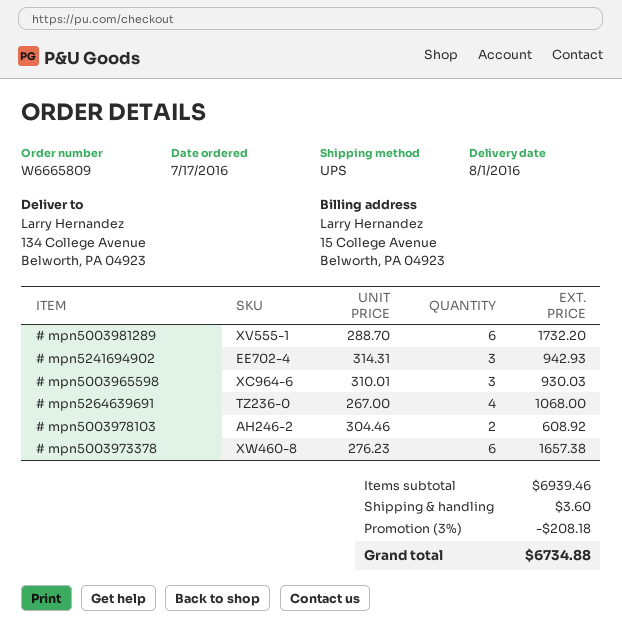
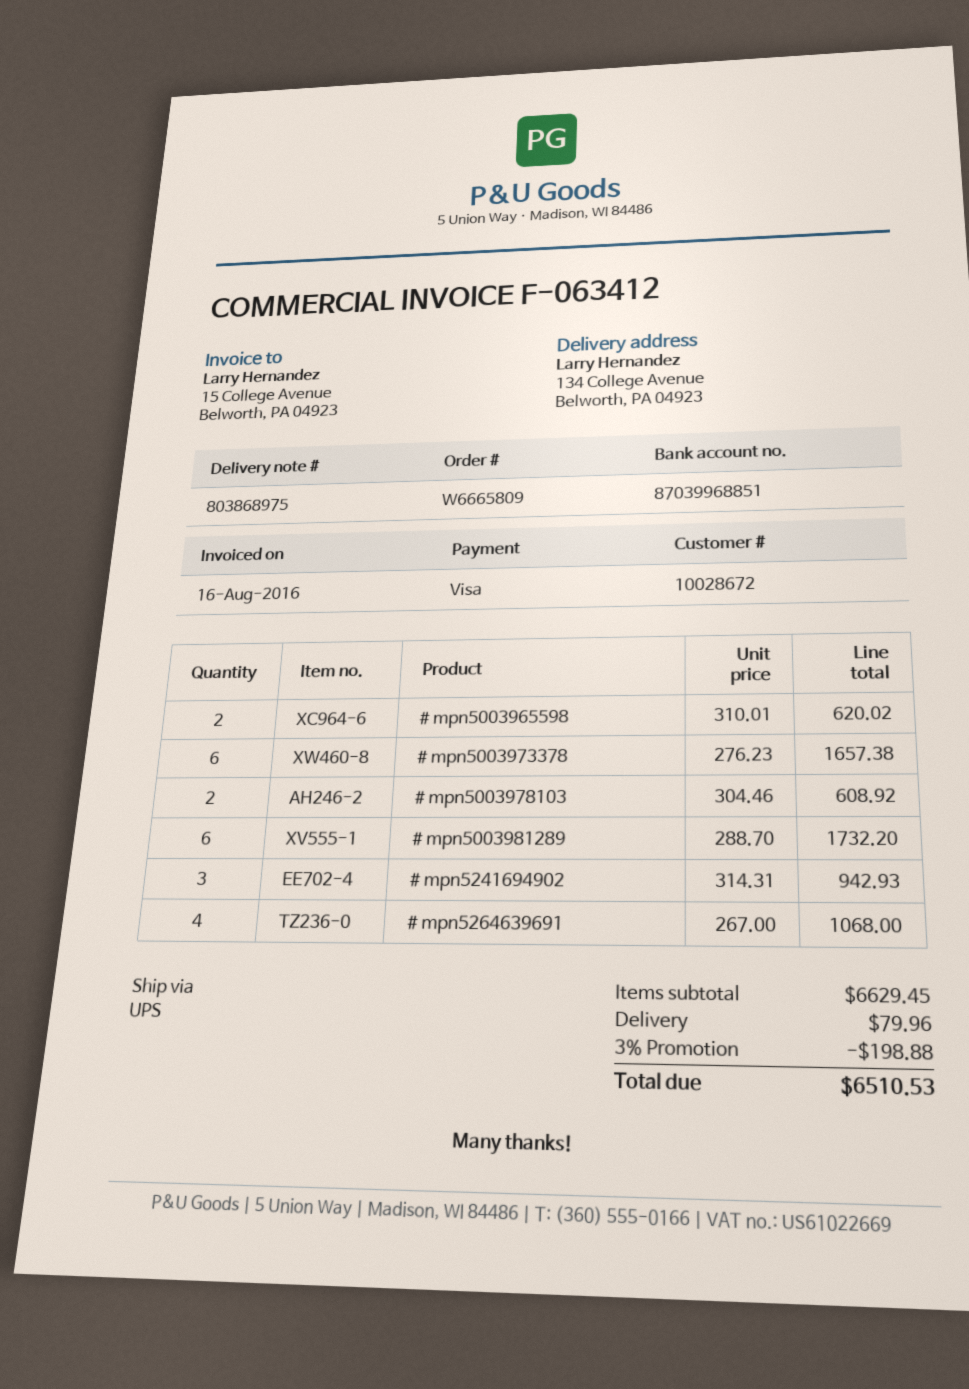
# mpn5003965598: 3 x 310.01 = 930.03 -> 2 x 310.01 = 620.02
subtotal: 6939.46 -> 6629.45
discount: 3% = 208.18 -> 3% = 198.88
shipping: 3.60 -> 79.96
total: 6734.88 -> 6510.53

